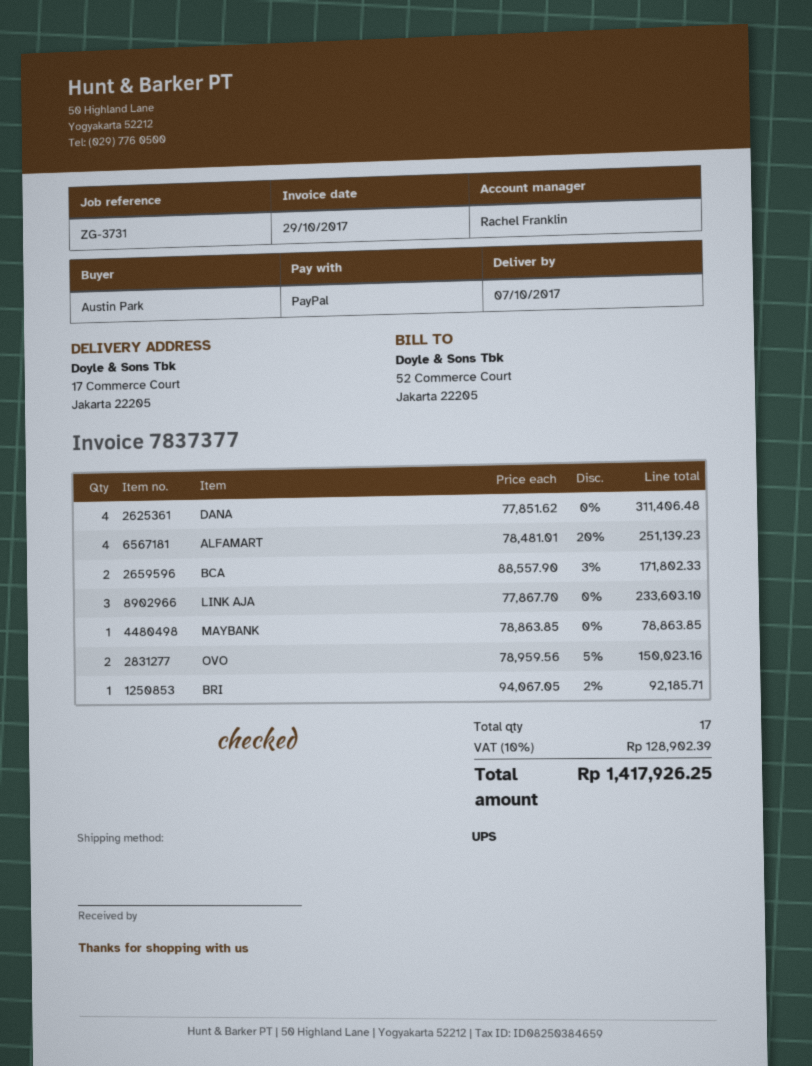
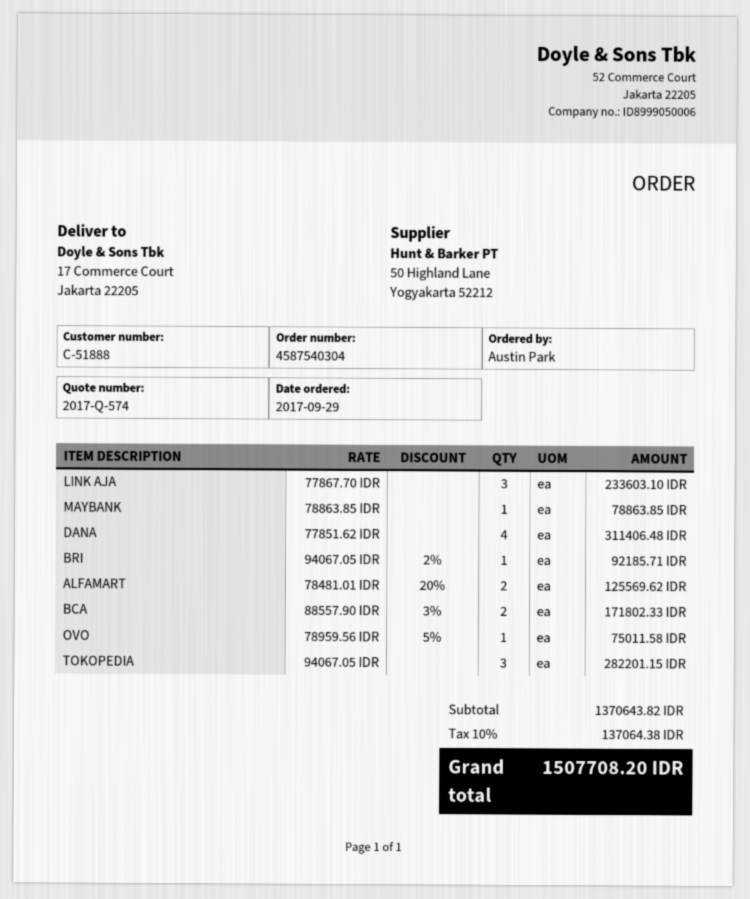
ALFAMART: 4 x 78481.01 - 20% = 251139.23 -> 2 x 78481.01 - 20% = 125569.62
OVO: 2 x 78959.56 - 5% = 150023.16 -> 1 x 78959.56 - 5% = 75011.58
TOKOPEDIA: none -> 3 x 94067.05 = 282201.15
tax: 10% = 128902.39 -> 10% = 137064.38
total: 1417926.25 -> 1507708.20

